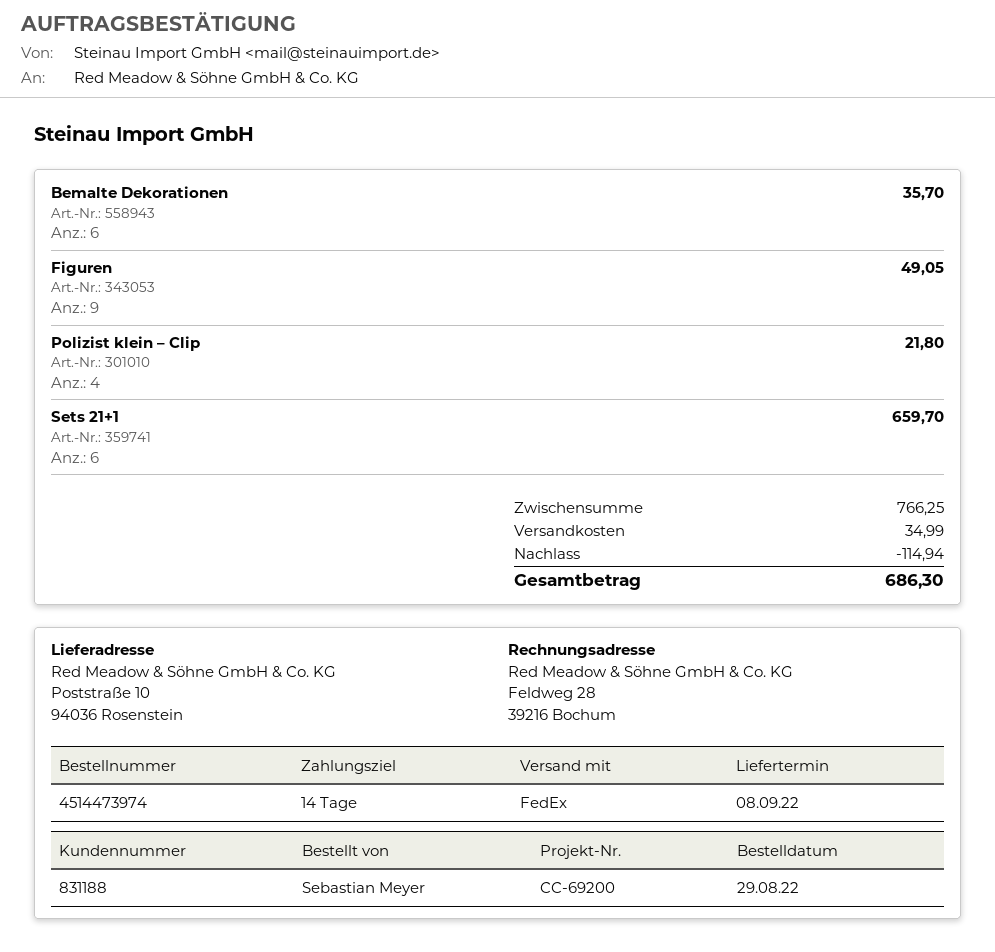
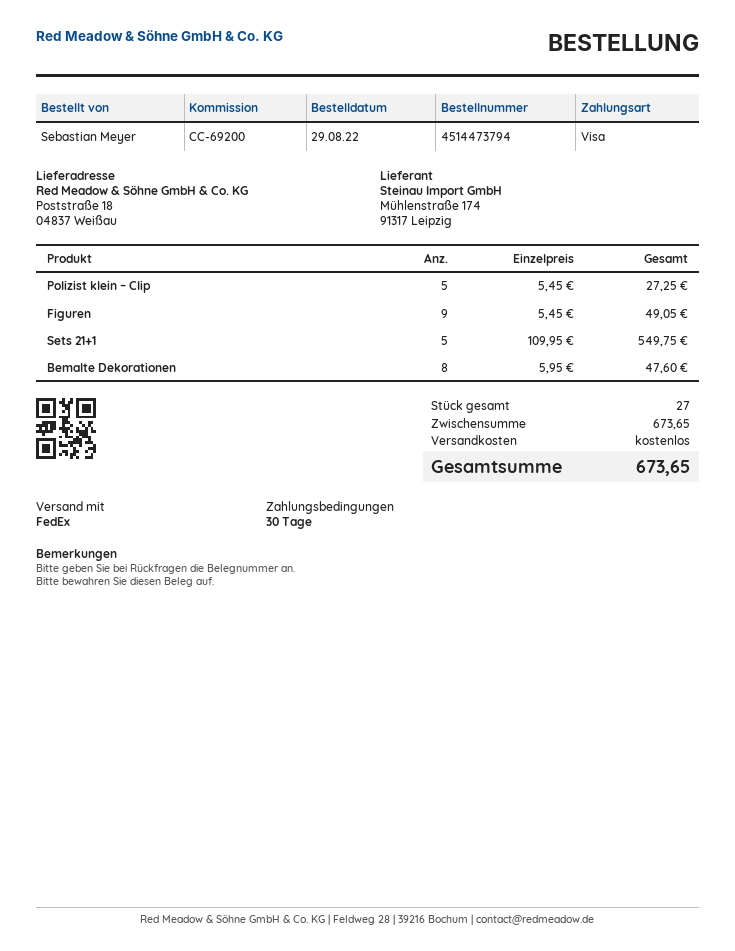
order number: 4514473974 -> 4514473794
payment terms: 14 days -> 30 days
ship to: Poststraße 10, 94036 Rosenstein -> Poststraße 18, 04837 Weißau
Bemalte Dekorationen: 6 for 35.70 -> 8 for 47.60
Polizist klein – Clip: 4 for 21.80 -> 5 for 27.25
Sets 21+1: 6 for 659.70 -> 5 for 549.75
subtotal: 766.25 -> 673.65
discount: 114.94 -> none
shipping: 34.99 -> 0.00
total: 686.30 -> 673.65

